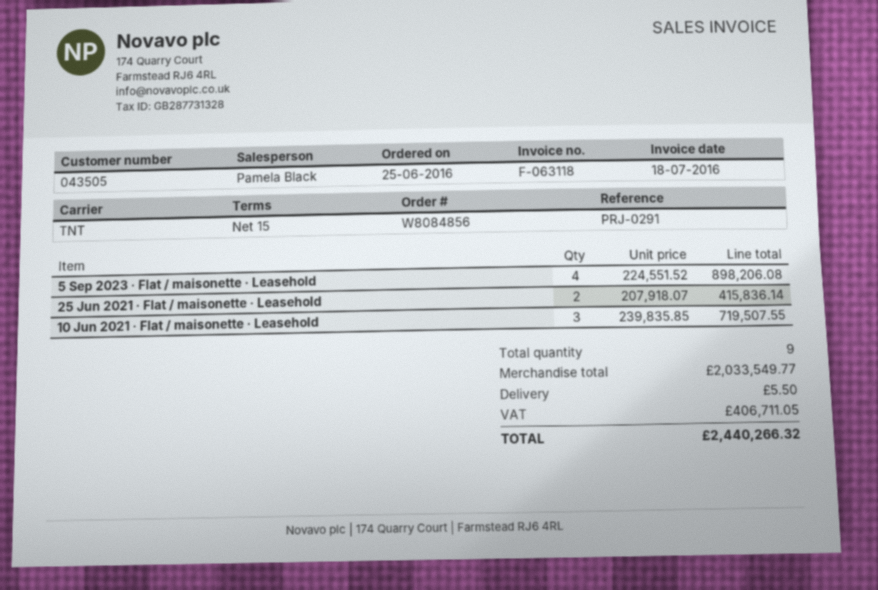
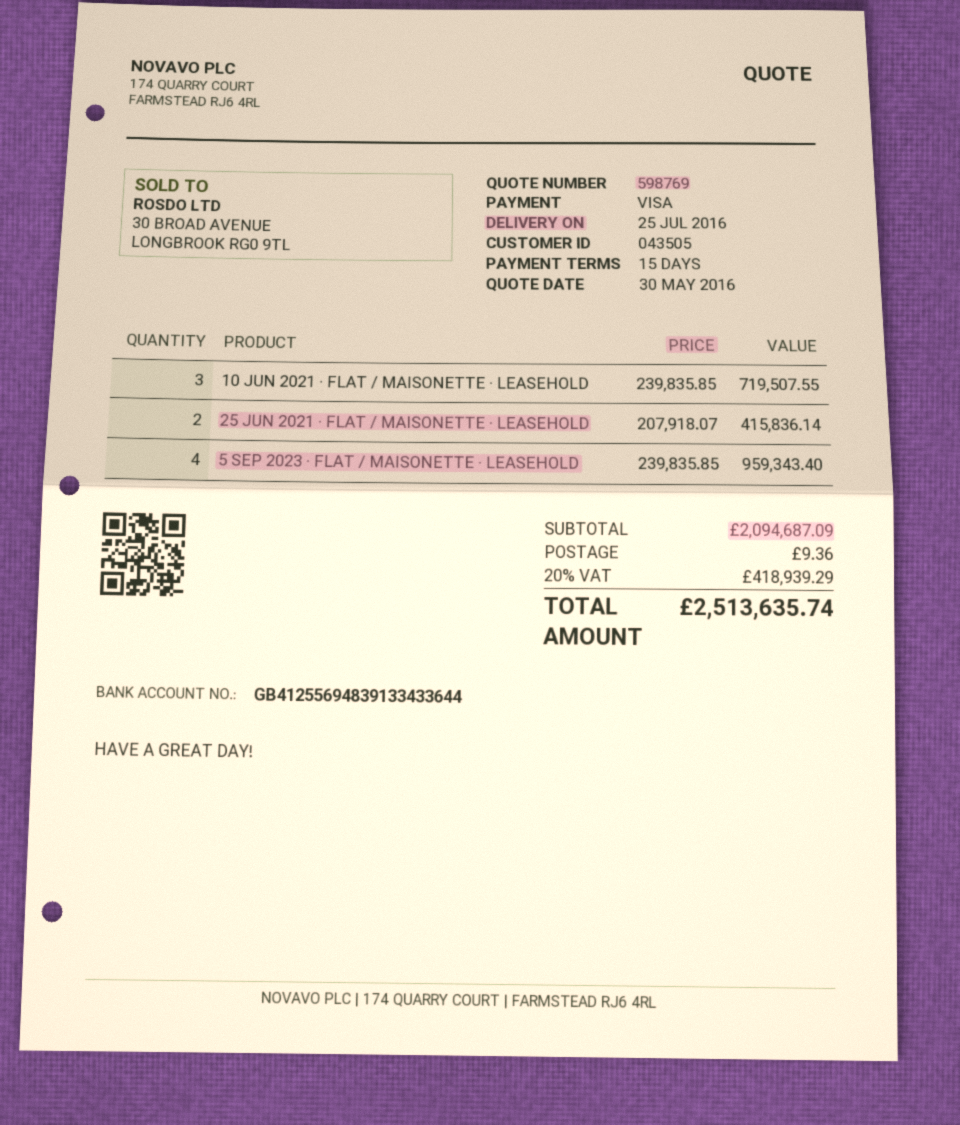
5 Sep 2023 · Flat / maisonette · Leasehold: 4 x 224551.52 = 898206.08 -> 4 x 239835.85 = 959343.40
subtotal: 2033549.77 -> 2094687.09
shipping: 5.50 -> 9.36
tax: 406711.05 -> 418939.29
total: 2440266.32 -> 2513635.74

